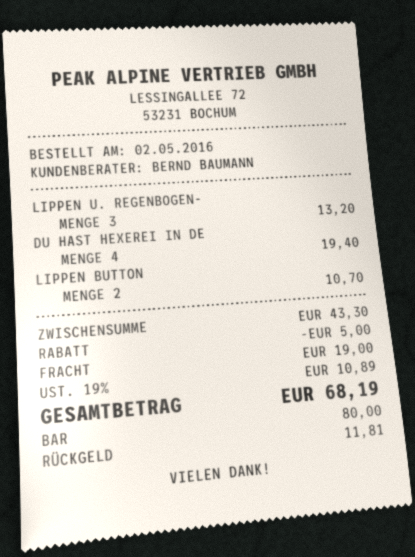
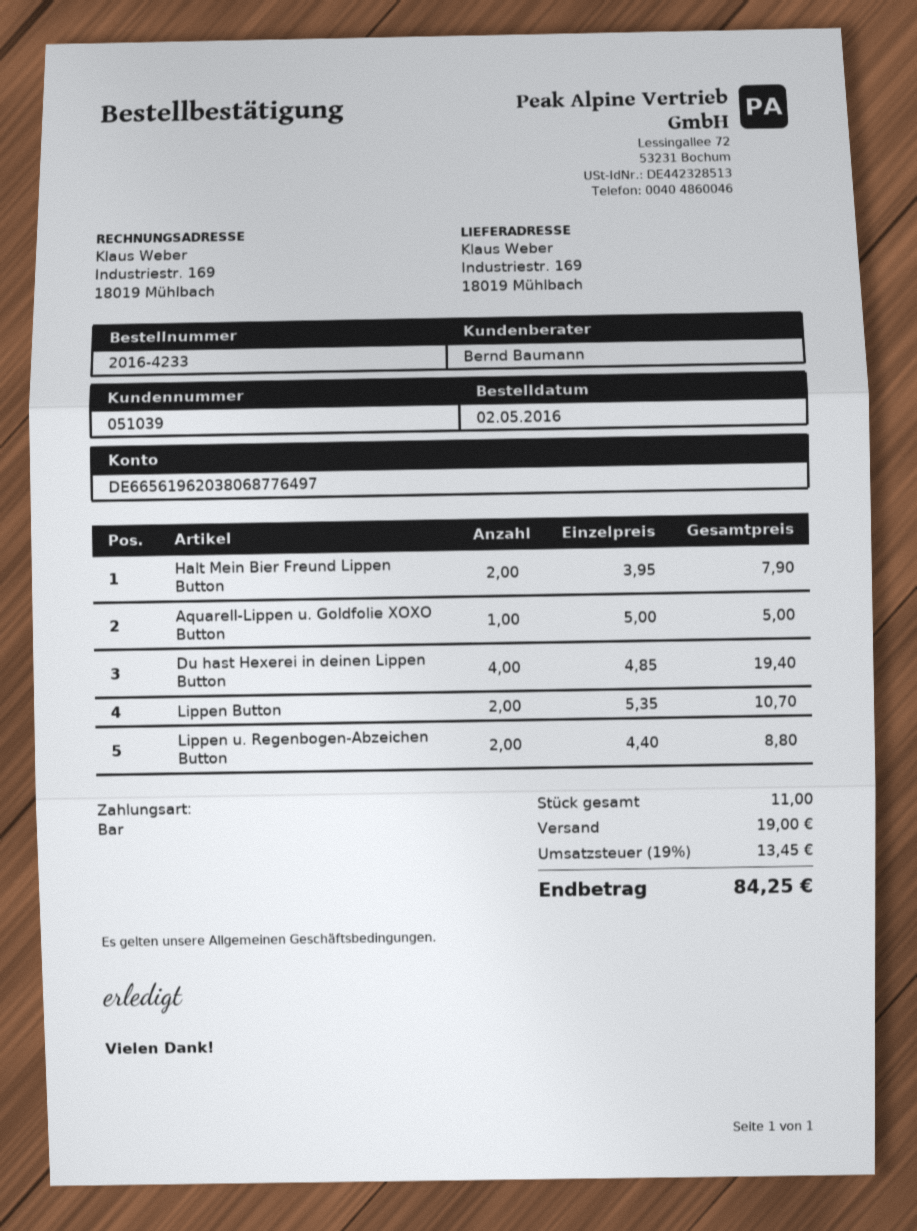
LIPPEN U. REGENBOGEN-: 3 for 13.20 -> 2 for 8.80
Halt Mein Bier Freund Lippen Button: none -> 2 for 7.90
Aquarell-Lippen u. Goldfolie XOXO Button: none -> 1 for 5.00
discount: 5.00 -> none
tax: 19% = 10.89 -> 19% = 13.45
total: 68.19 -> 84.25

